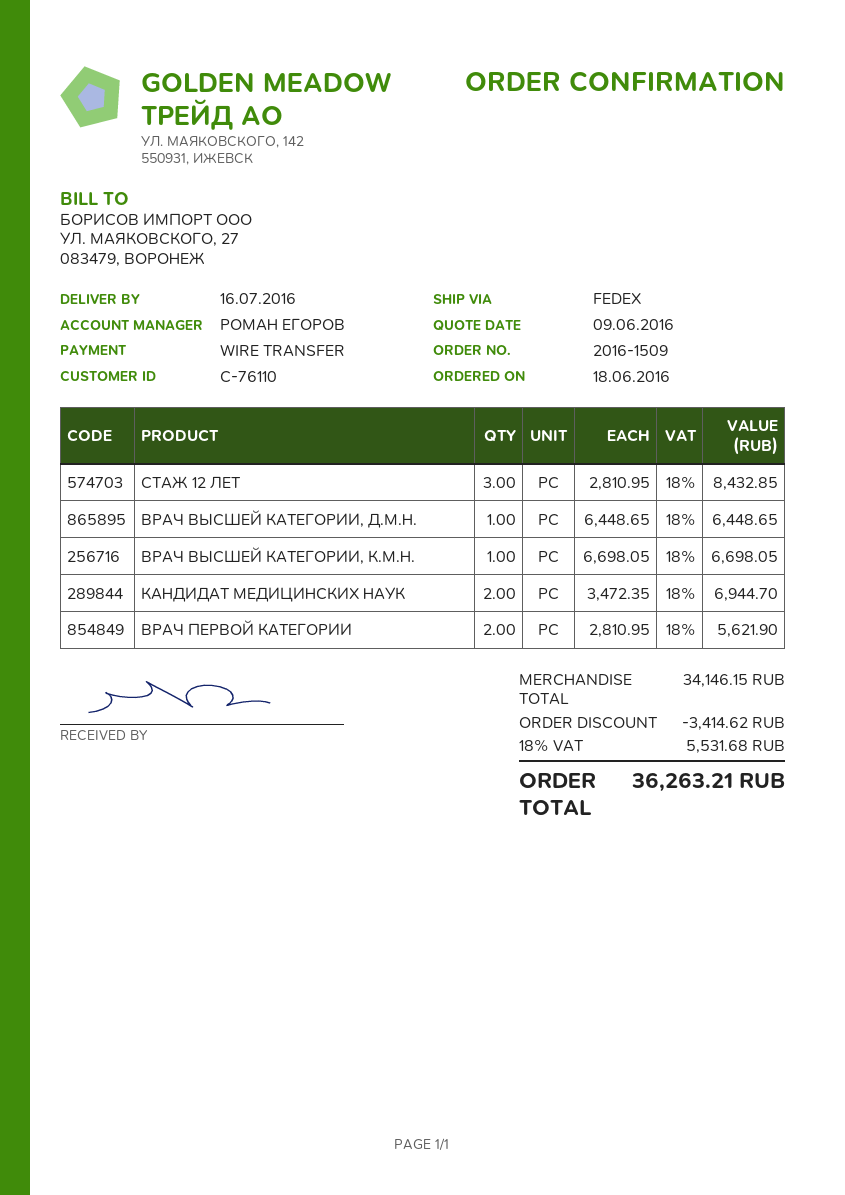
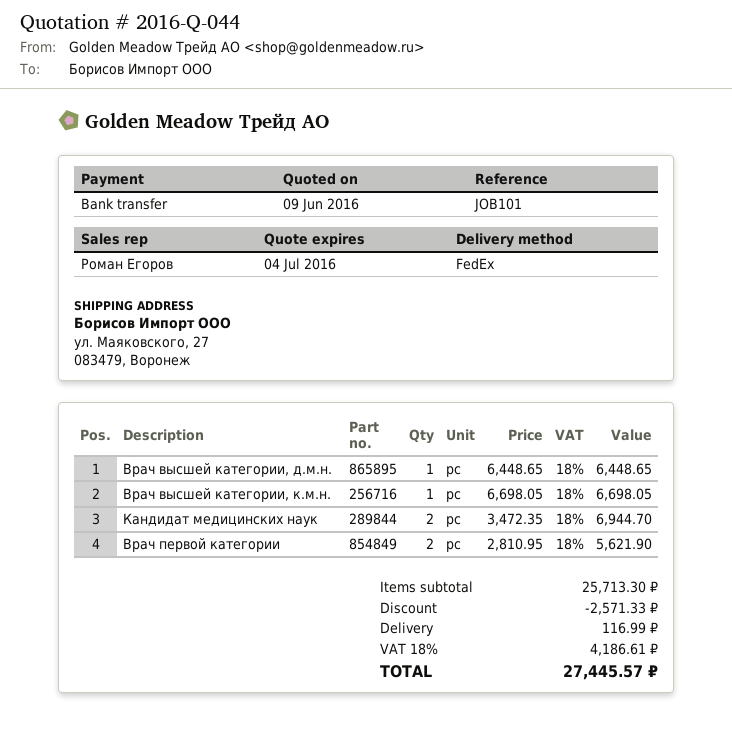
СТАЖ 12 ЛЕТ: 3 x 2810.95 = 8432.85 -> none
subtotal: 34146.15 -> 25713.30
discount: 3414.62 -> 2571.33
shipping: none -> 116.99
tax: 18% = 5531.68 -> 18% = 4186.61
total: 36263.21 -> 27445.57

